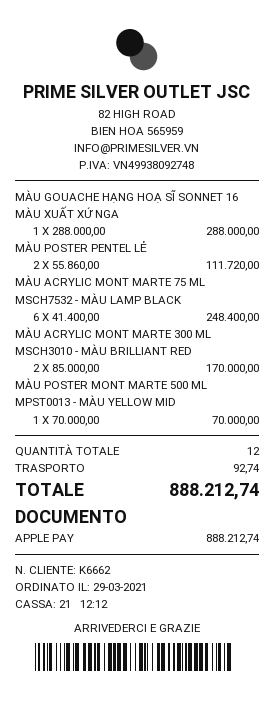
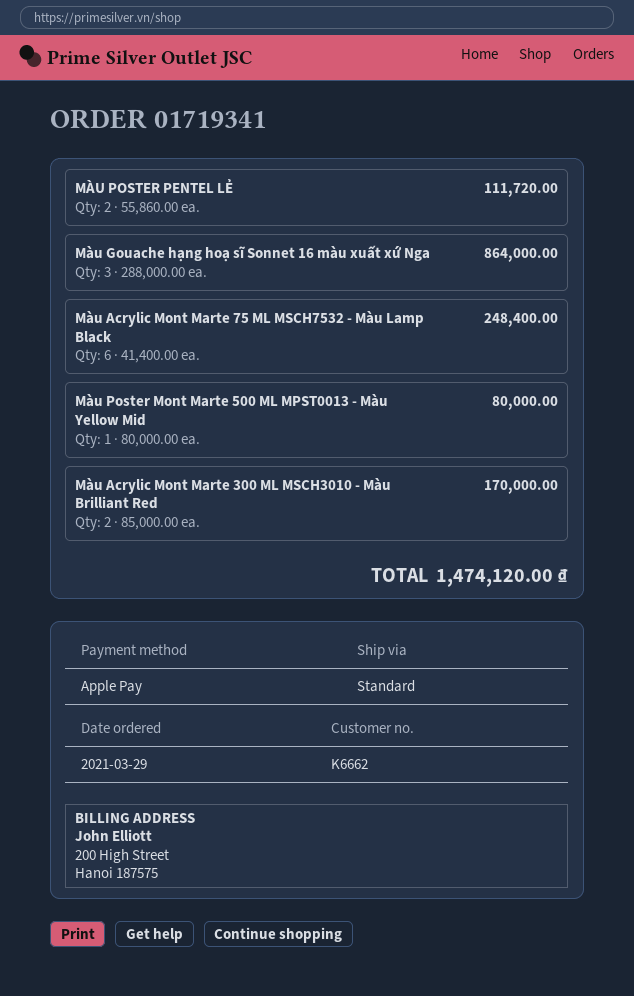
MÀU GOUACHE HẠNG HOẠ SĨ SONNET 16 MÀU XUẤT XỨ NGA: 1 x 288000.00 = 288000.00 -> 3 x 288000.00 = 864000.00
MÀU POSTER MONT MARTE 500 ML MPST0013 - MÀU YELLOW MID: 1 x 70000.00 = 70000.00 -> 1 x 80000.00 = 80000.00
shipping: 92.74 -> none
total: 888212.74 -> 1474120.00

